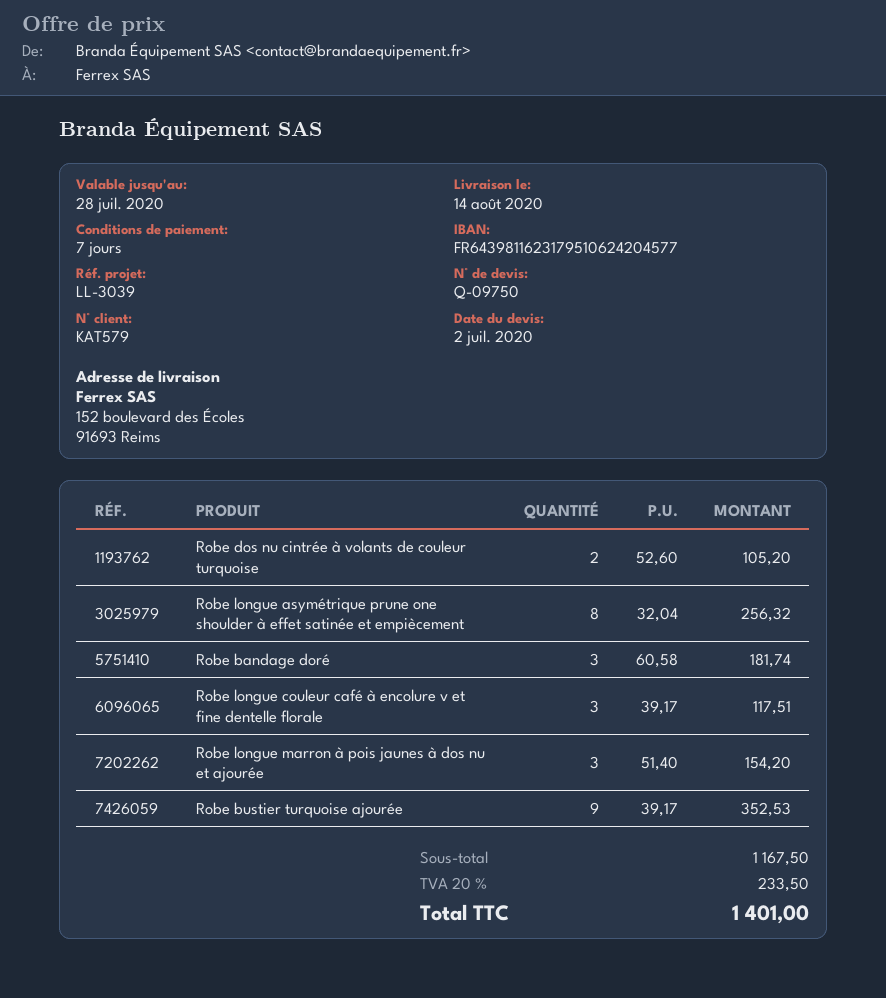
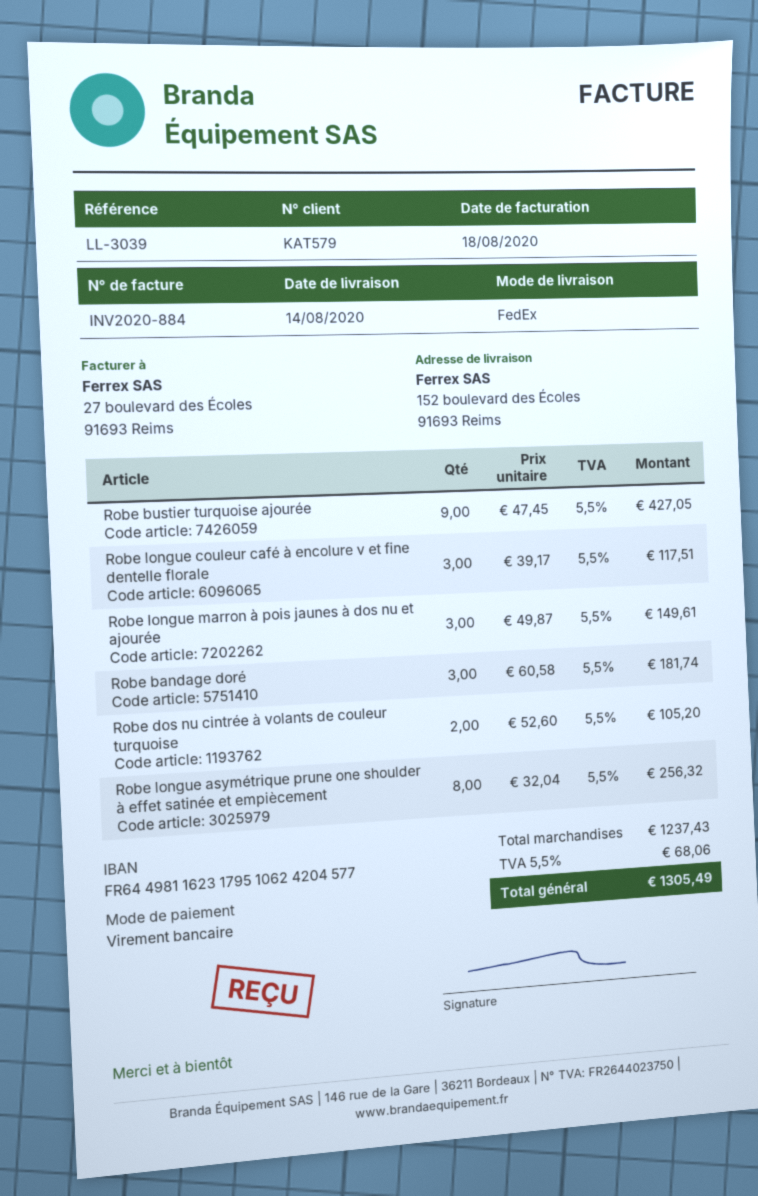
bank account: FR6439811623179510624204577 -> FR6449811623179510624204577
Robe longue marron à pois jaunes à dos nu et ajourée: 3 x 51.40 = 154.20 -> 3 x 49.87 = 149.61
Robe bustier turquoise ajourée: 9 x 39.17 = 352.53 -> 9 x 47.45 = 427.05
subtotal: 1167.50 -> 1237.43
tax: 20% = 233.50 -> 5.5% = 68.06
total: 1401.00 -> 1305.49

